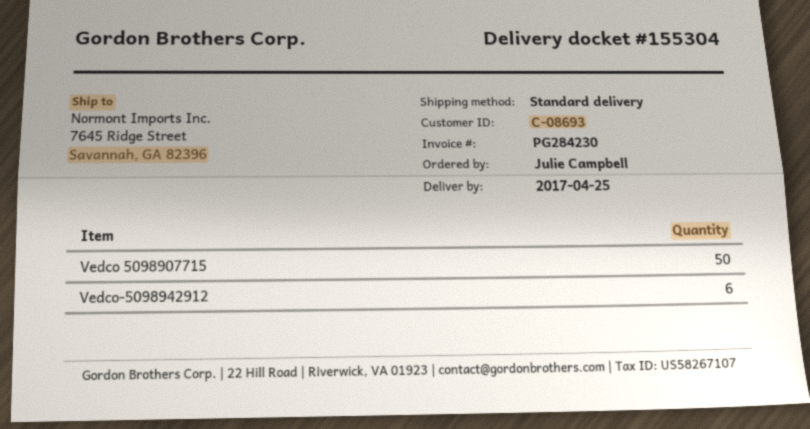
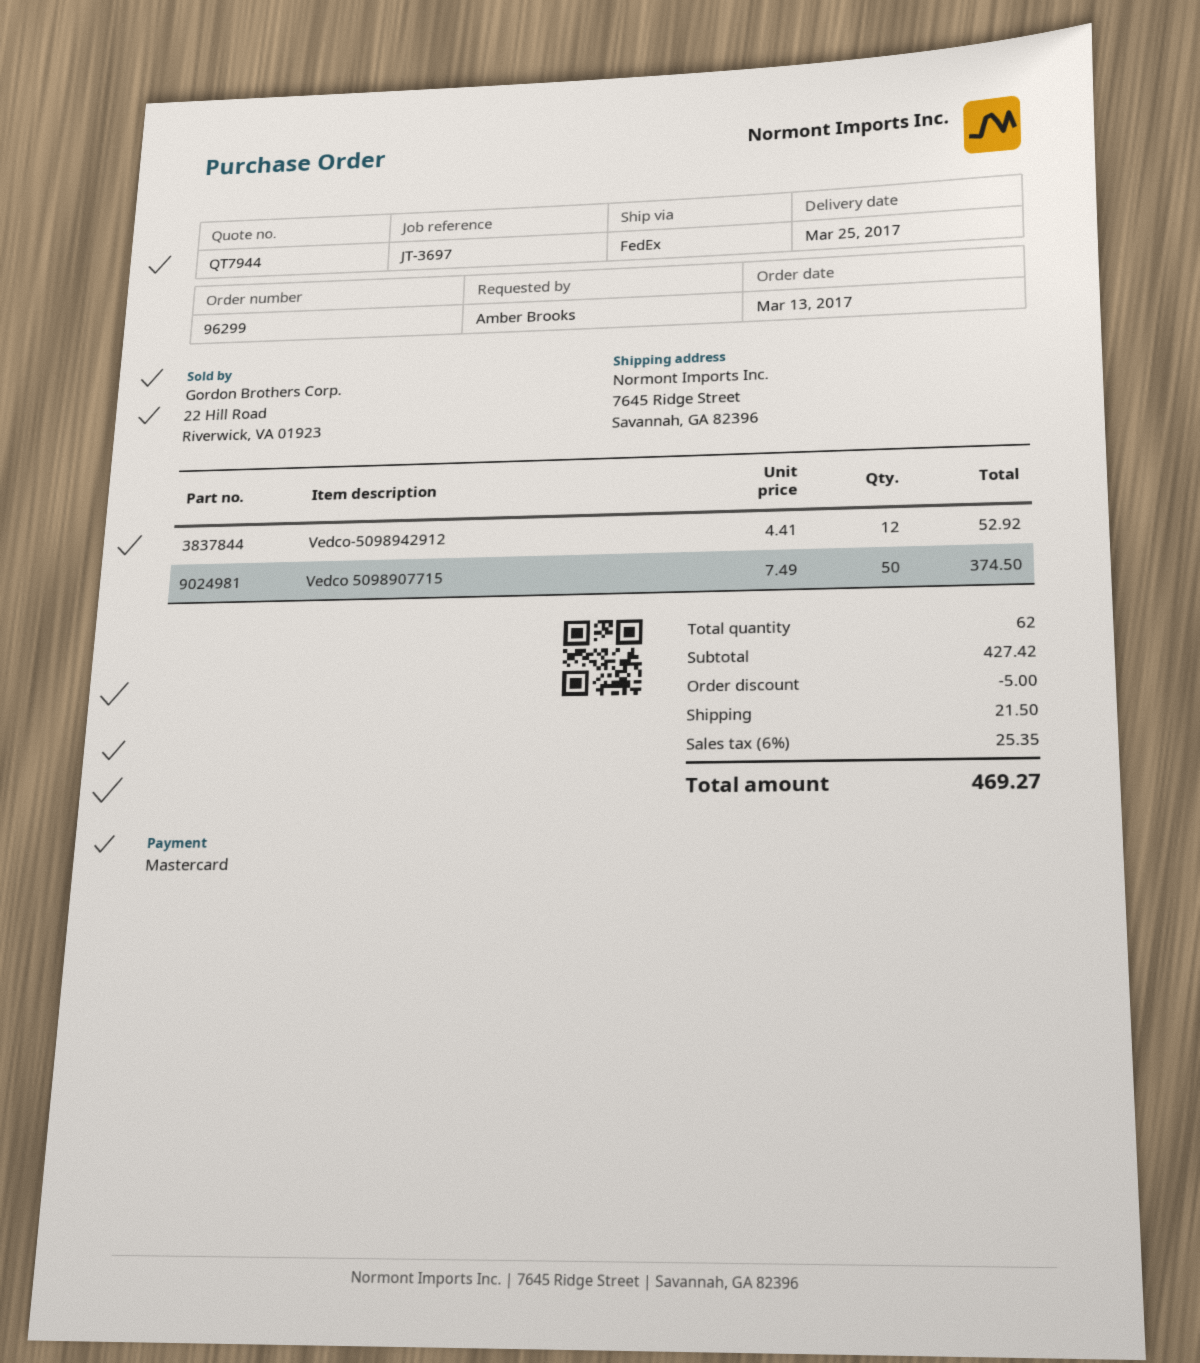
delivery date: 2017-04-25 -> 2017-03-25
ordered by: Julie Campbell -> Amber Brooks
shipping method: standard -> FedEx
Vedco-5098942912: 6 -> 12

